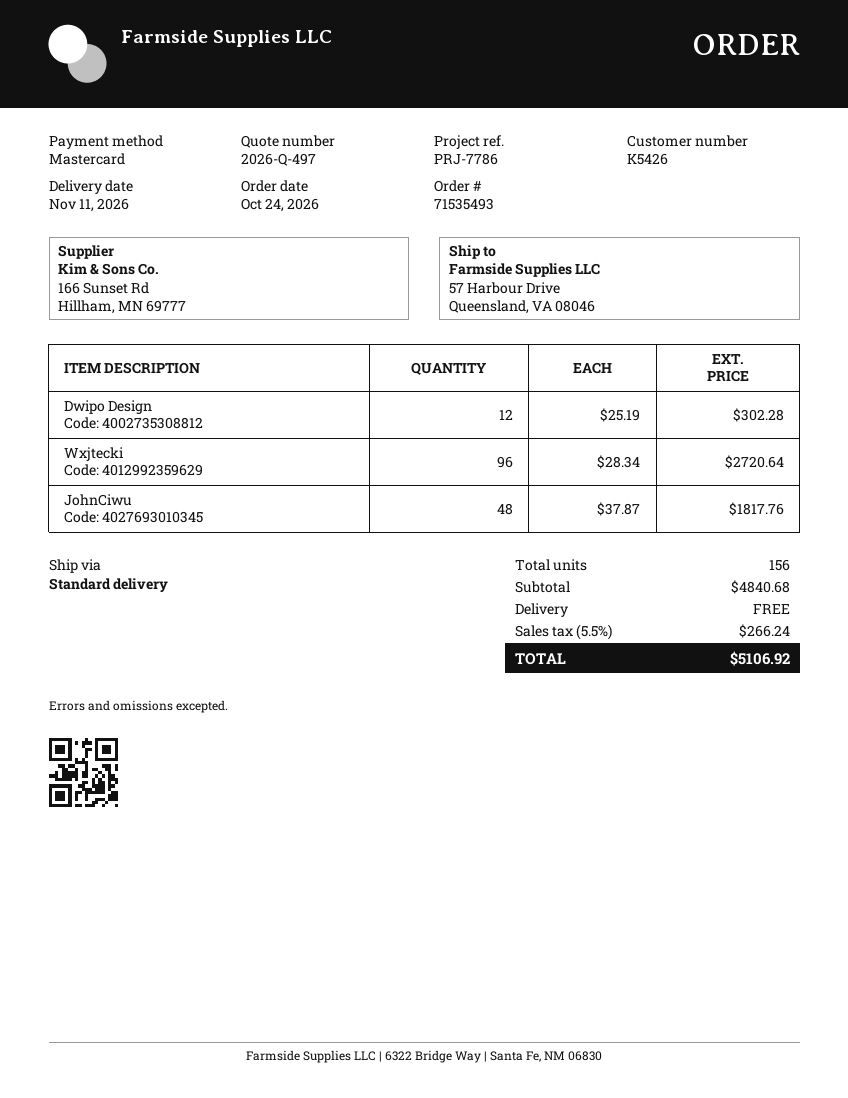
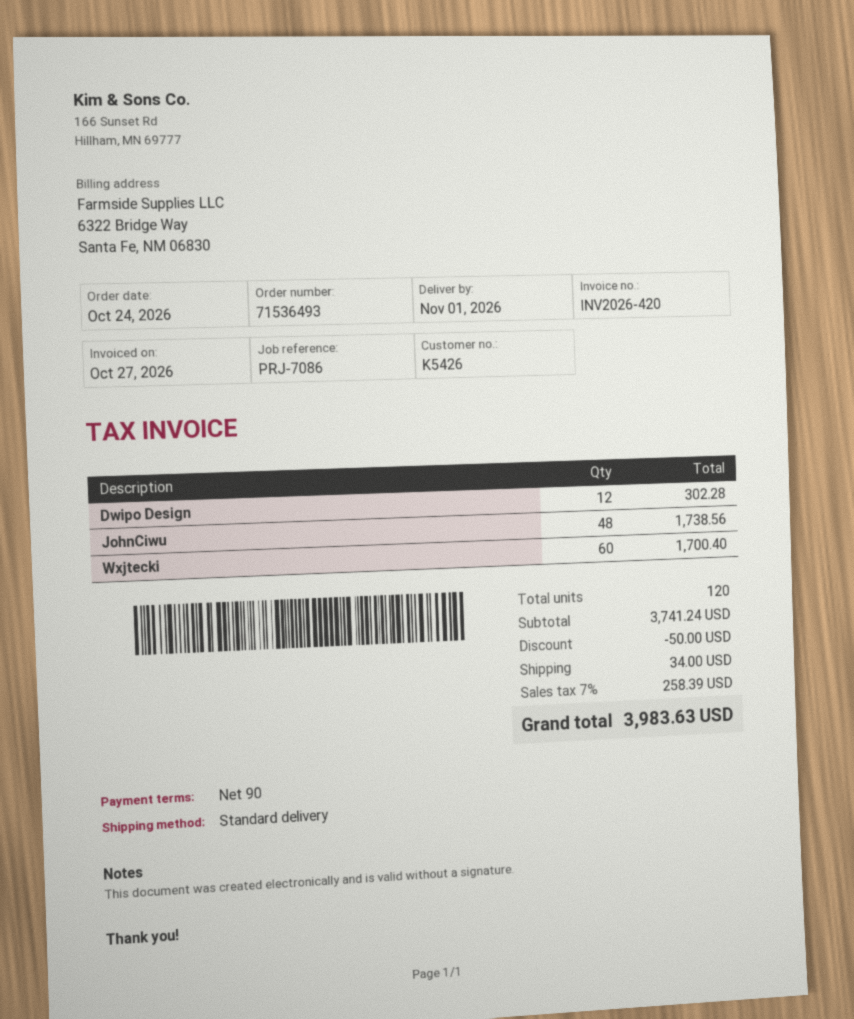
order number: 71535493 -> 71536493
delivery date: 2026-11-11 -> 2026-11-01
reference: PRJ-7786 -> PRJ-7086
Wxjtecki: 96 for 2720.64 -> 60 for 1700.40
JohnCiwu: 48 for 1817.76 -> 48 for 1738.56
total quantity: 156 -> 120
subtotal: 4840.68 -> 3741.24
discount: none -> 50.00
shipping: 0.00 -> 34.00
tax: 5.5% = 266.24 -> 7% = 258.39
total: 5106.92 -> 3983.63

